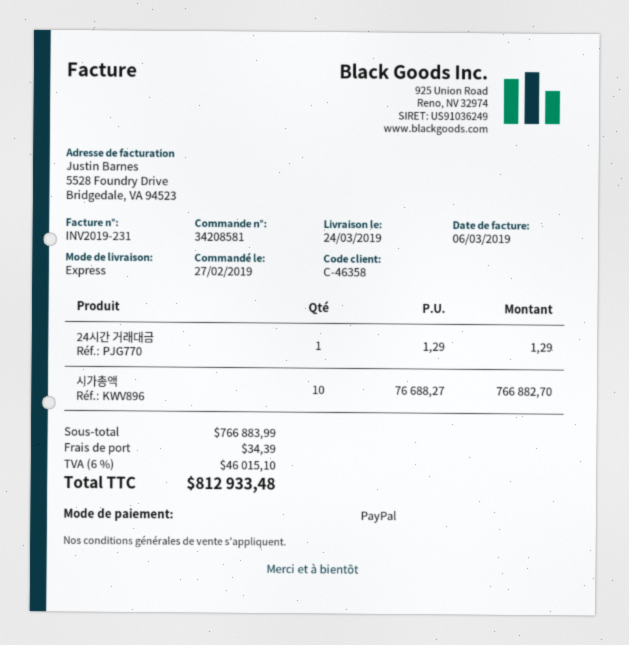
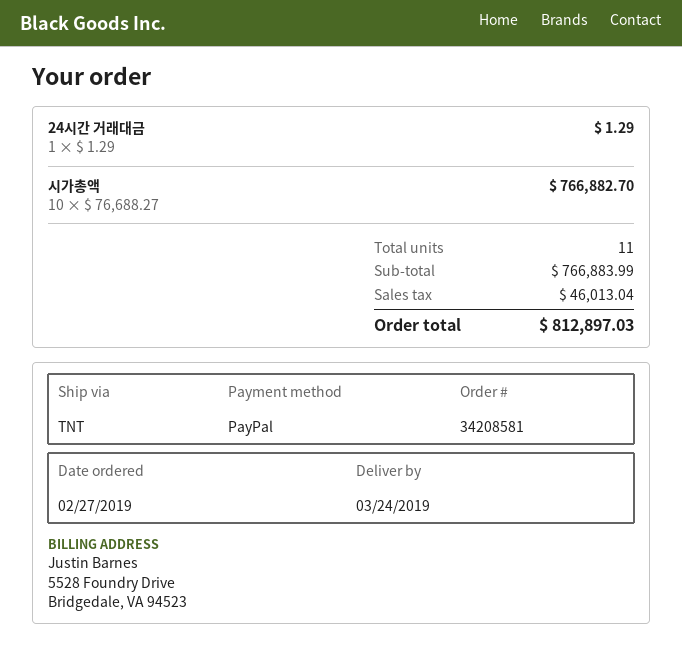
shipping method: express -> TNT
shipping: 34.39 -> none
tax: 46015.10 -> 46013.04
total: 812933.48 -> 812897.03

